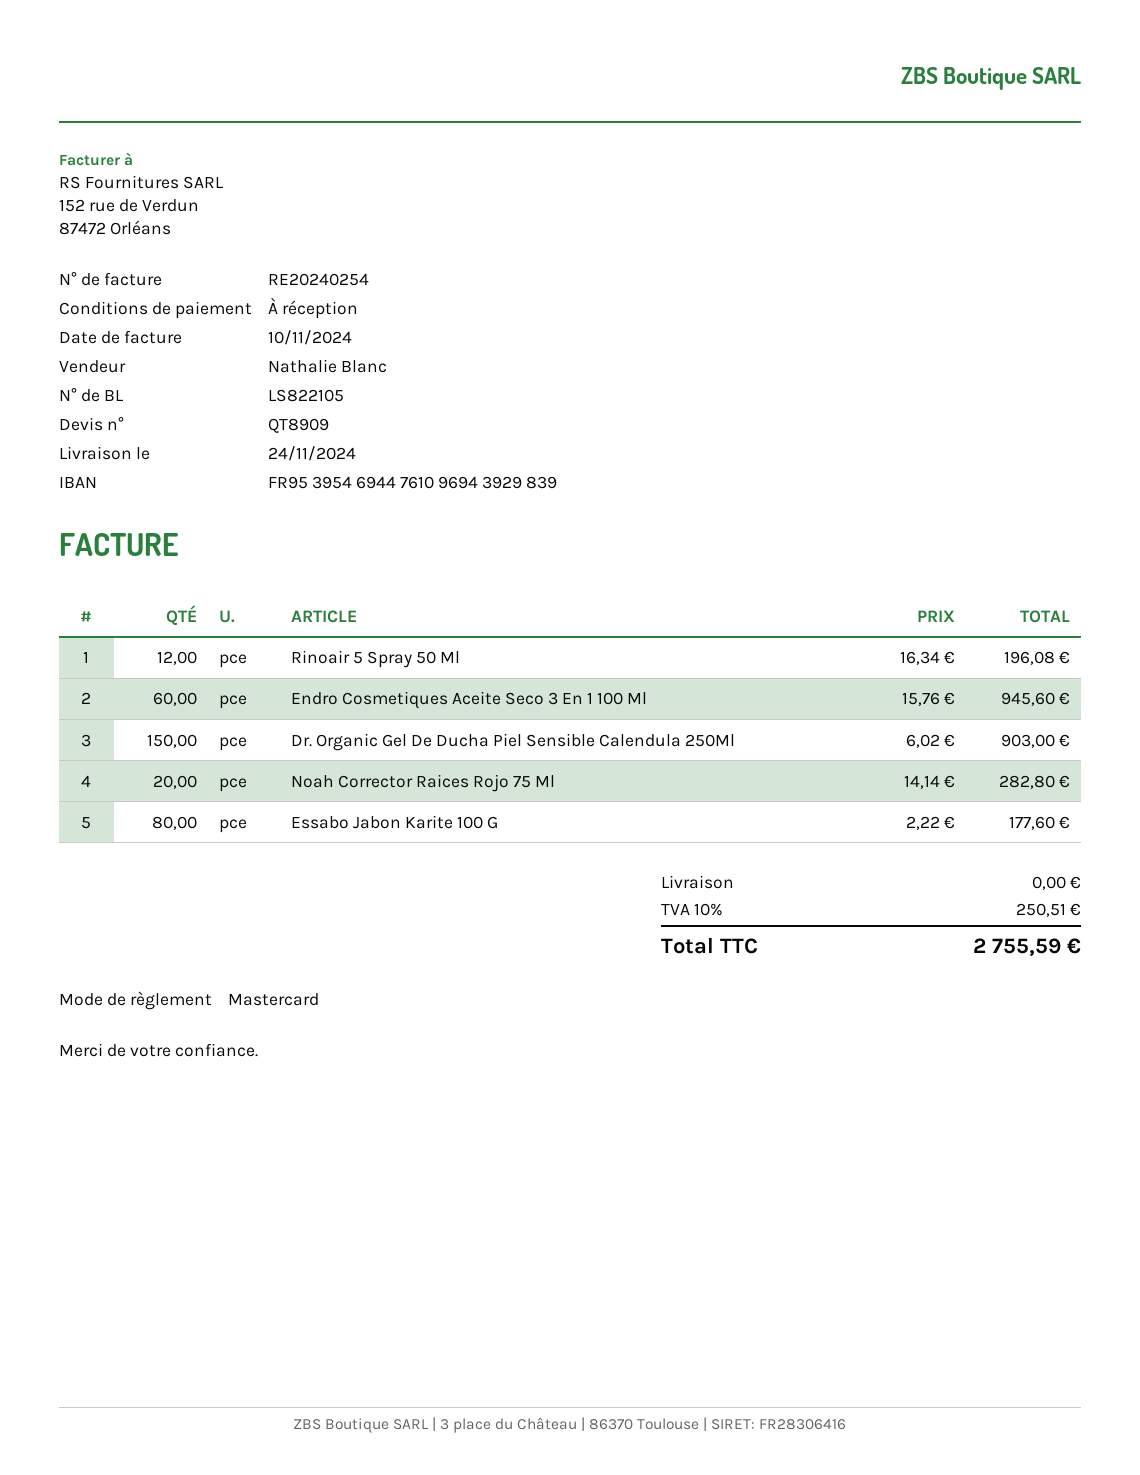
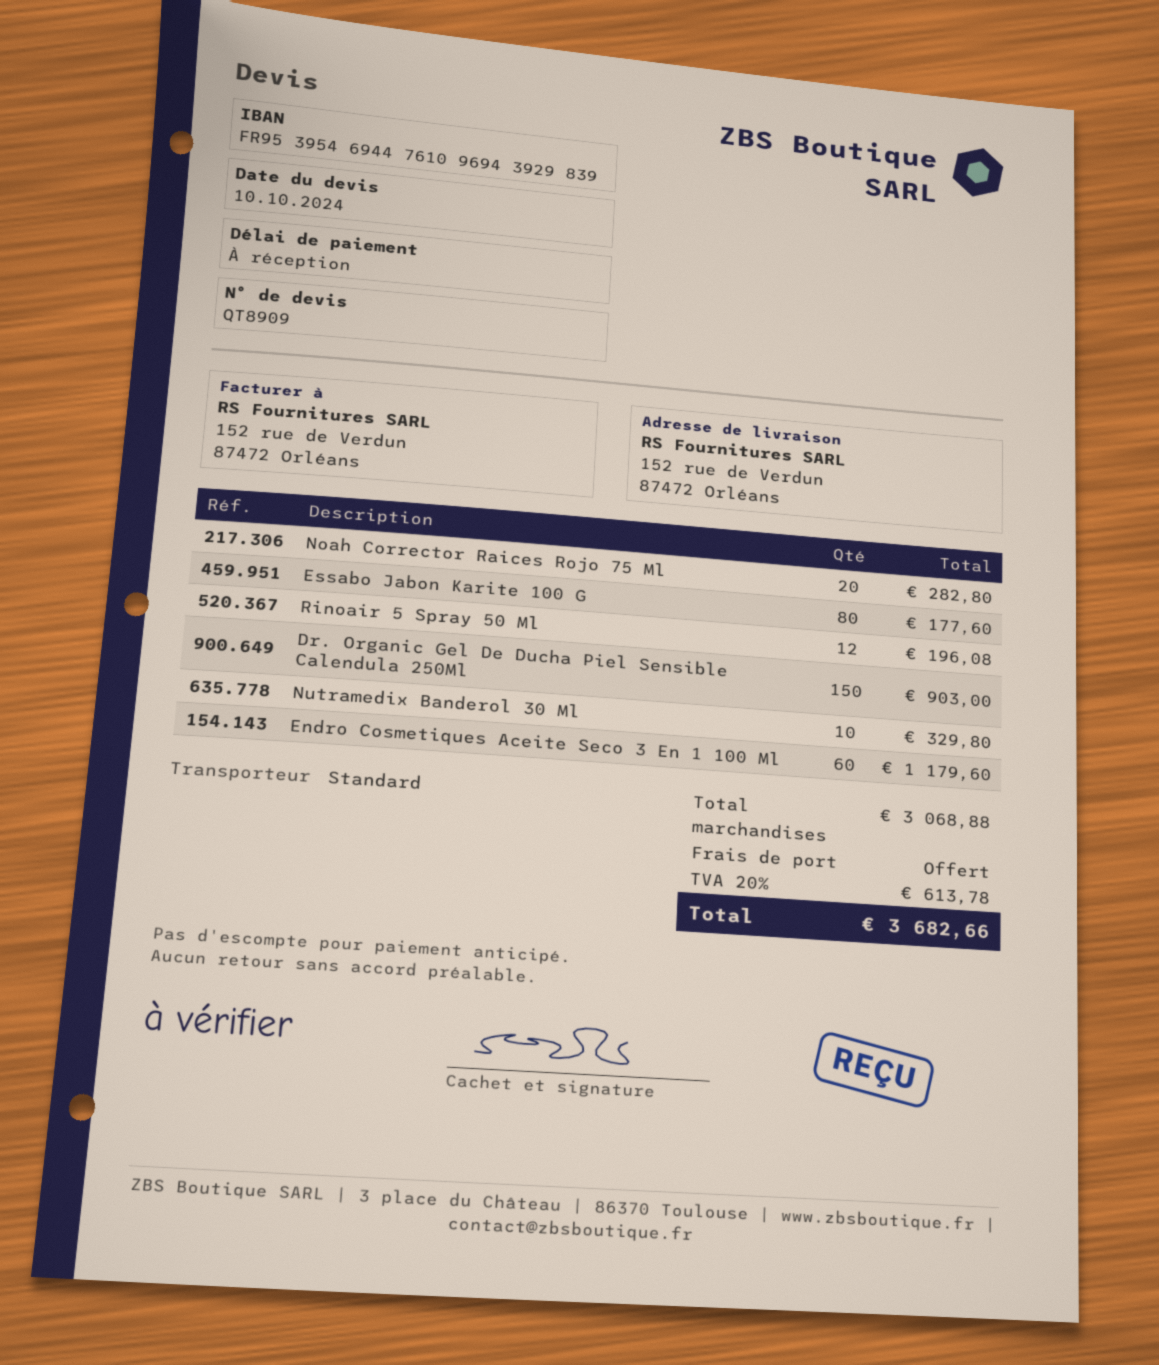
Endro Cosmetiques Aceite Seco 3 En 1 100 Ml: 60 for 945.60 -> 60 for 1179.60
Nutramedix Banderol 30 Ml: none -> 10 for 329.80
tax: 10% = 250.51 -> 20% = 613.78
total: 2755.59 -> 3682.66

